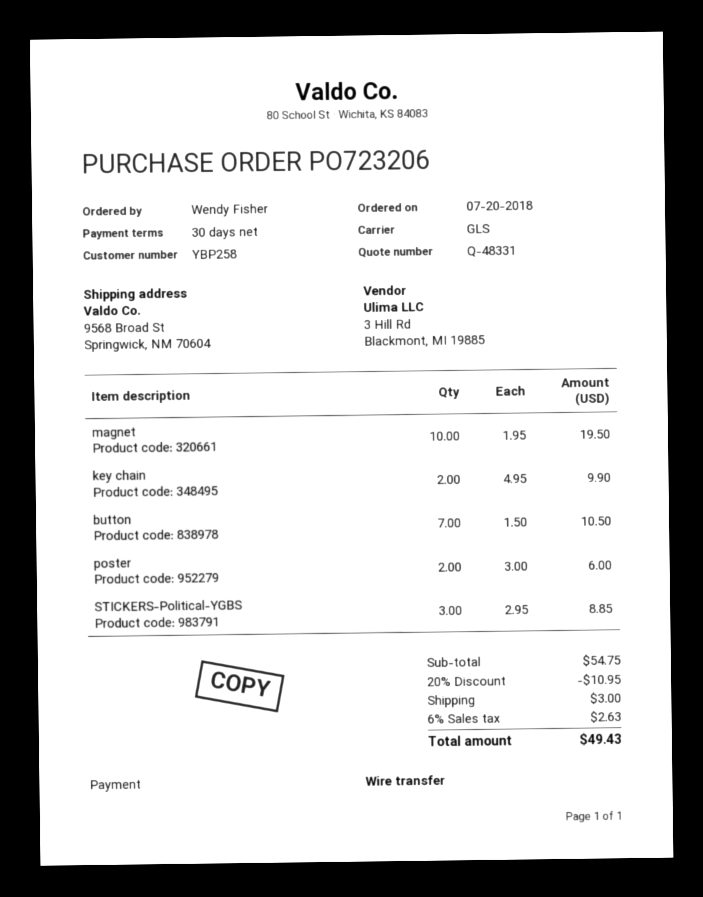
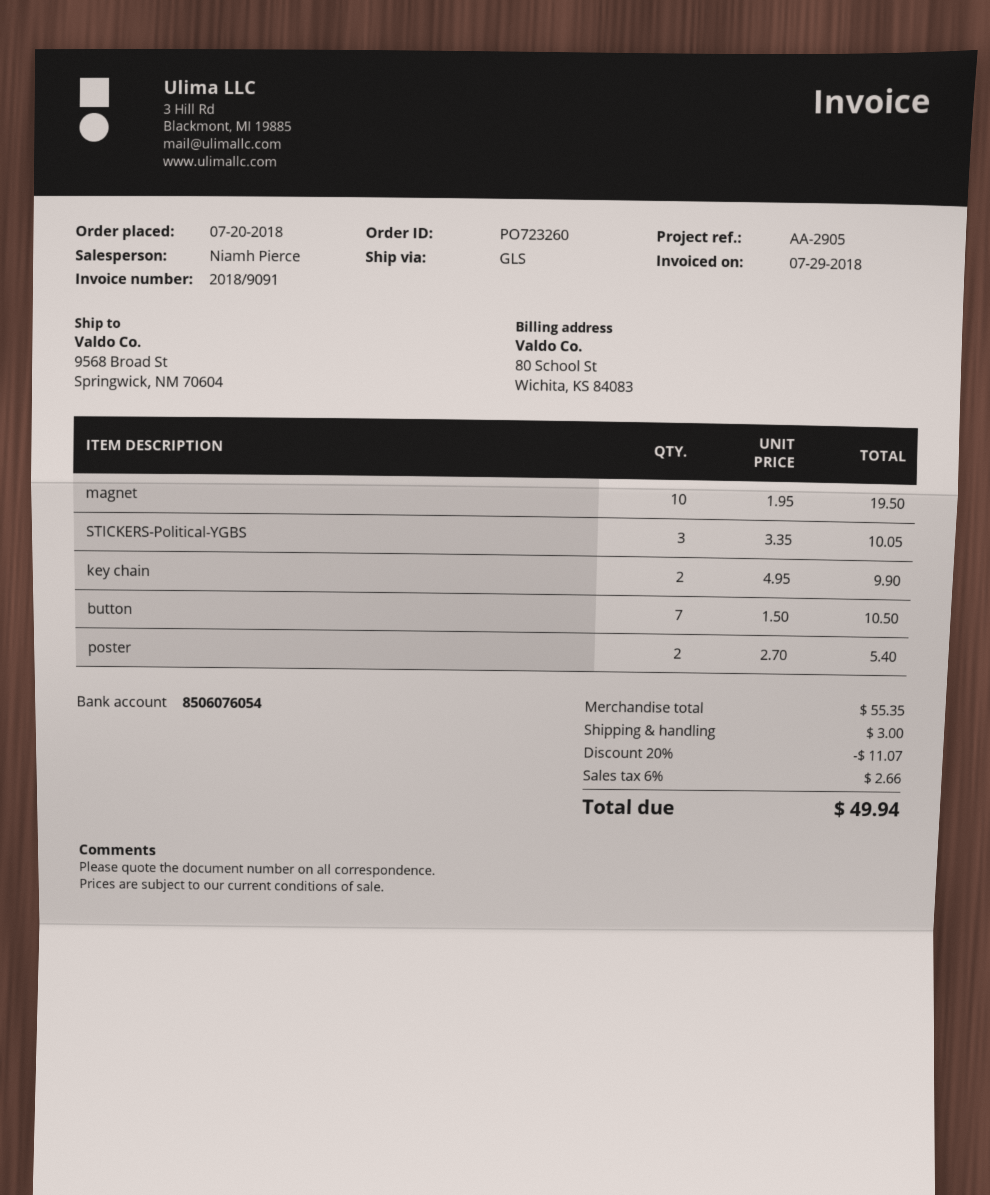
order number: PO723206 -> PO723260
poster: 2 x 3.00 = 6.00 -> 2 x 2.70 = 5.40
STICKERS-Political-YGBS: 3 x 2.95 = 8.85 -> 3 x 3.35 = 10.05
subtotal: 54.75 -> 55.35
discount: 20% = 10.95 -> 20% = 11.07
tax: 6% = 2.63 -> 6% = 2.66
total: 49.43 -> 49.94

